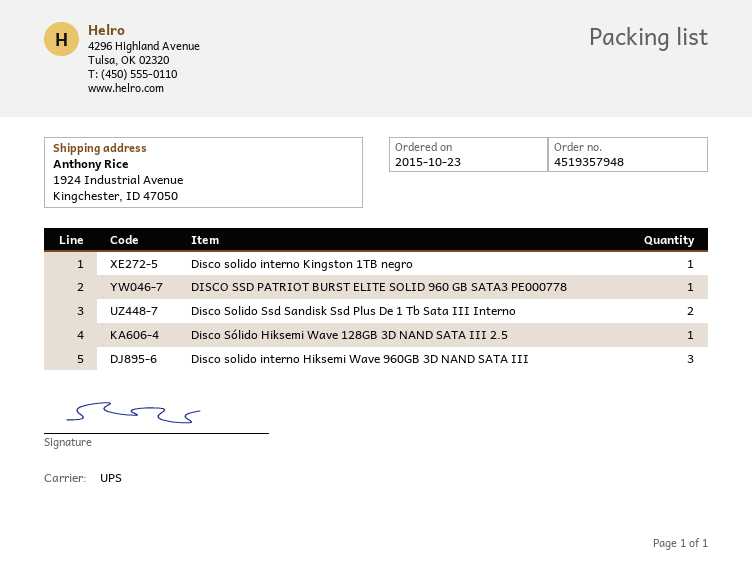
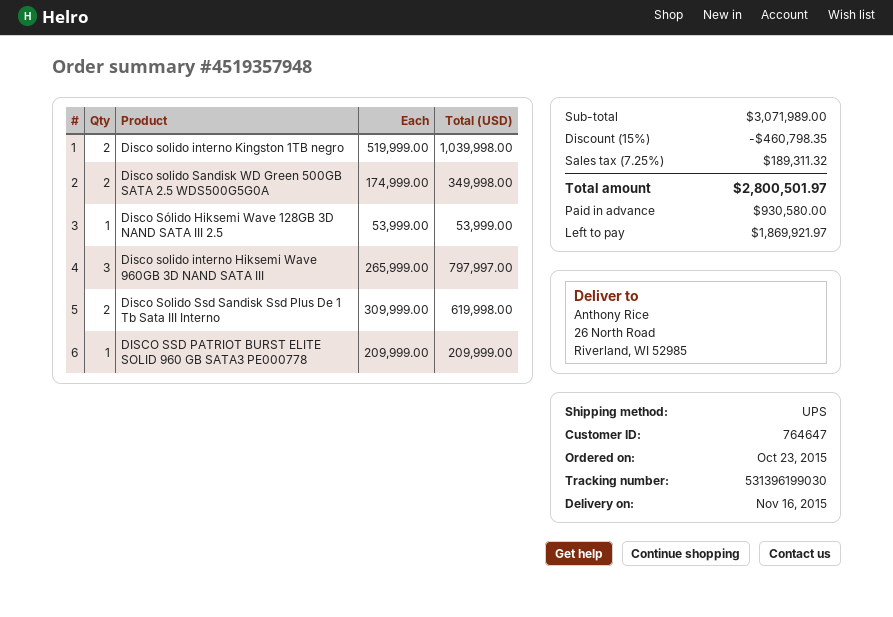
ship to: 1924 Industrial Avenue, Kingchester, ID 47050 -> 26 North Road, Riverland, WI 52985
Disco solido interno Kingston 1TB negro: 1 -> 2
Disco solido Sandisk WD Green 500GB SATA 2.5 WDS500G5G0A: none -> 2

